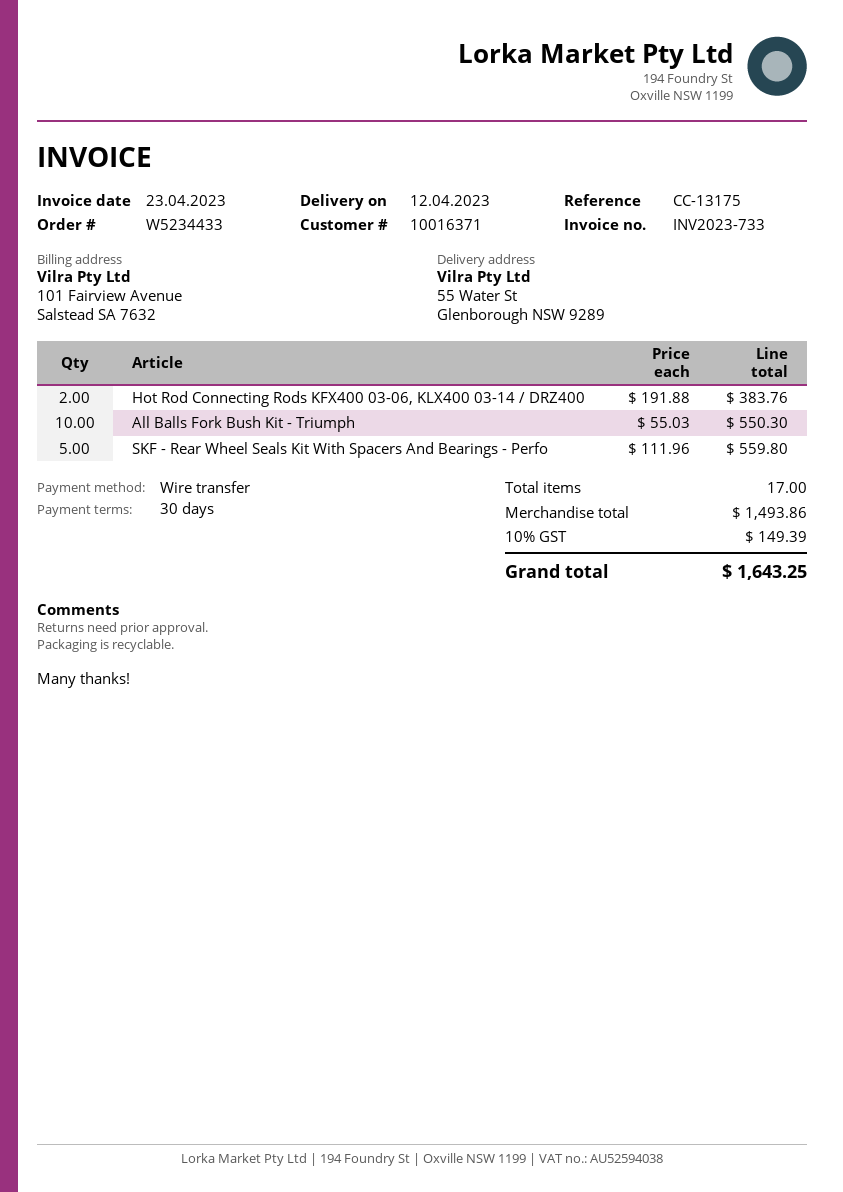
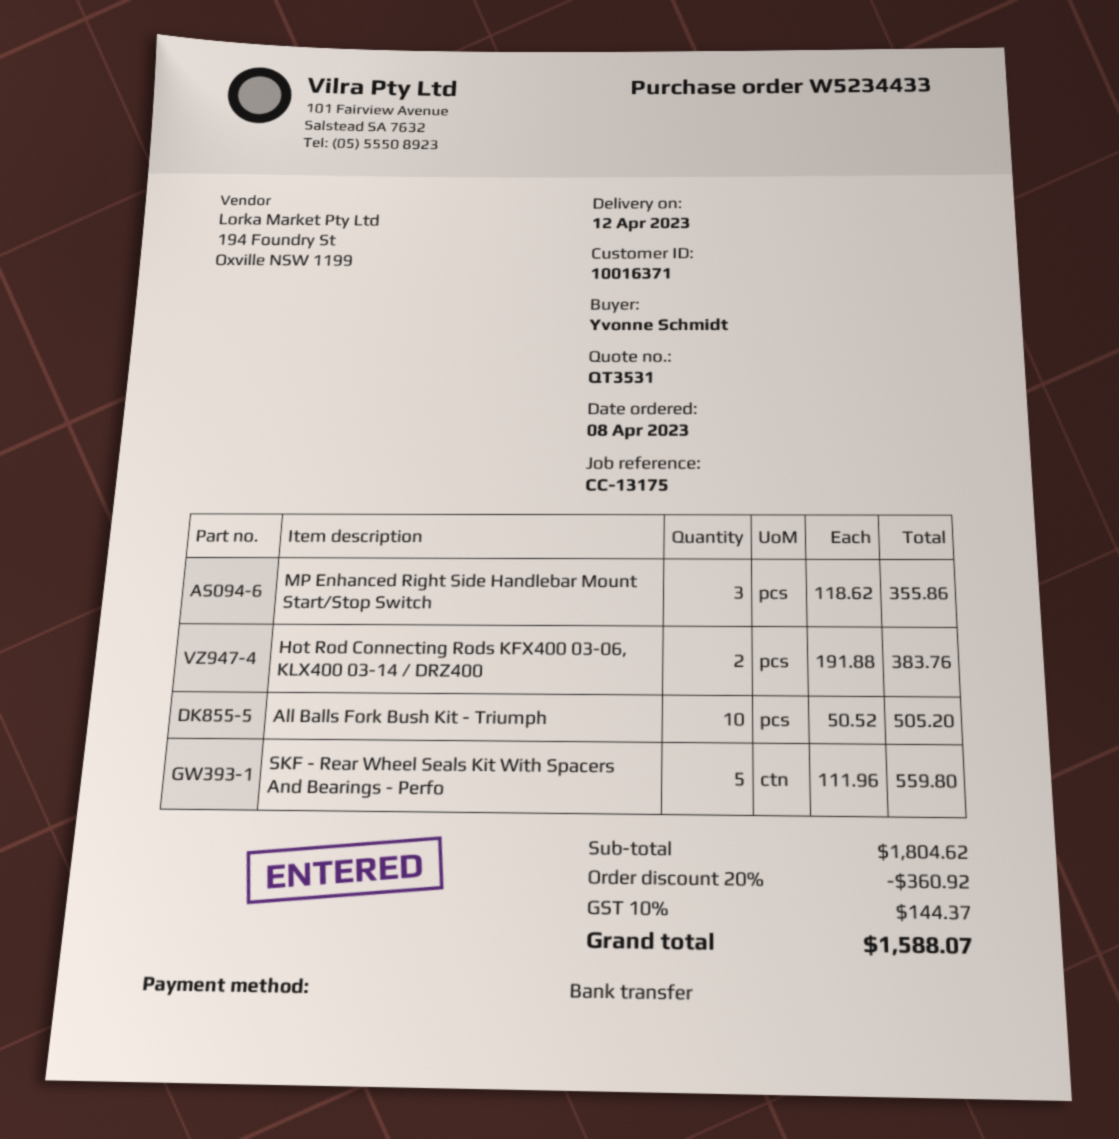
All Balls Fork Bush Kit - Triumph: 10 x 55.03 = 550.30 -> 10 x 50.52 = 505.20
MP Enhanced Right Side Handlebar Mount Start/Stop Switch: none -> 3 x 118.62 = 355.86
subtotal: 1493.86 -> 1804.62
discount: none -> 20% = 360.92
tax: 10% = 149.39 -> 10% = 144.37
total: 1643.25 -> 1588.07

